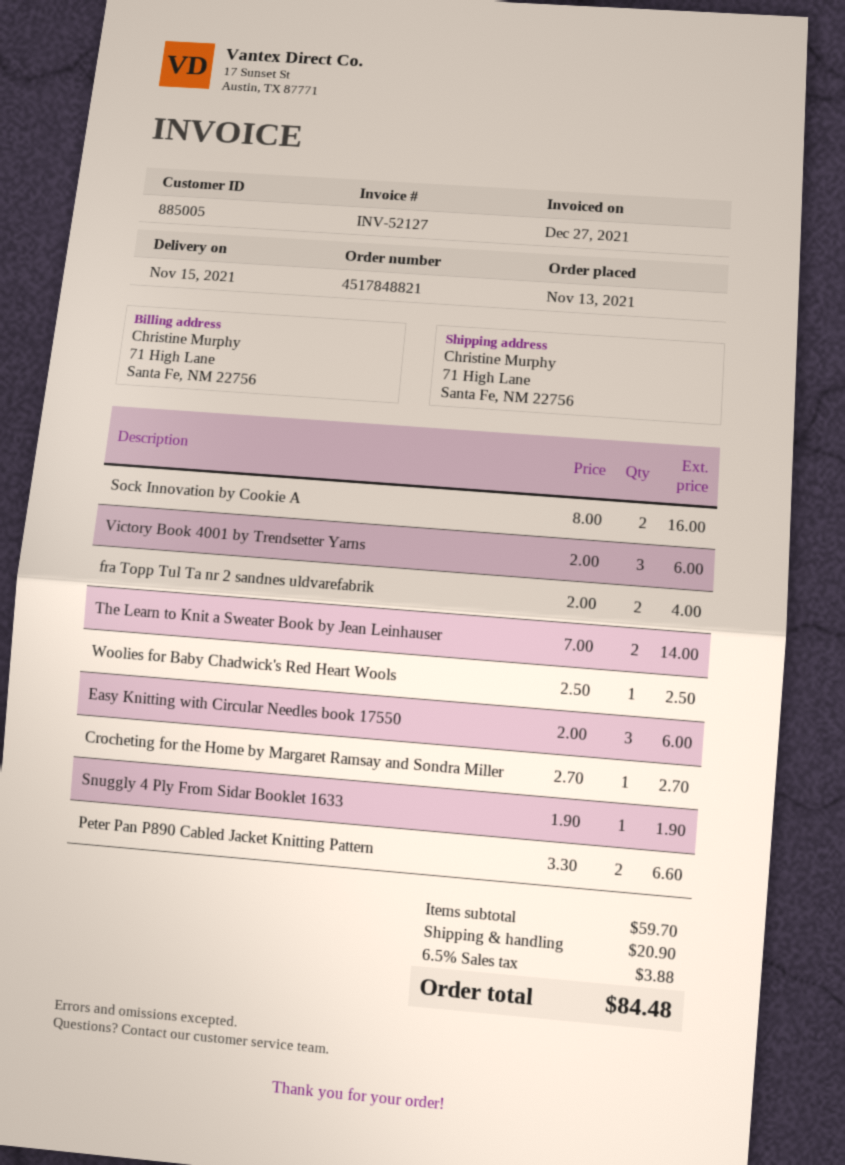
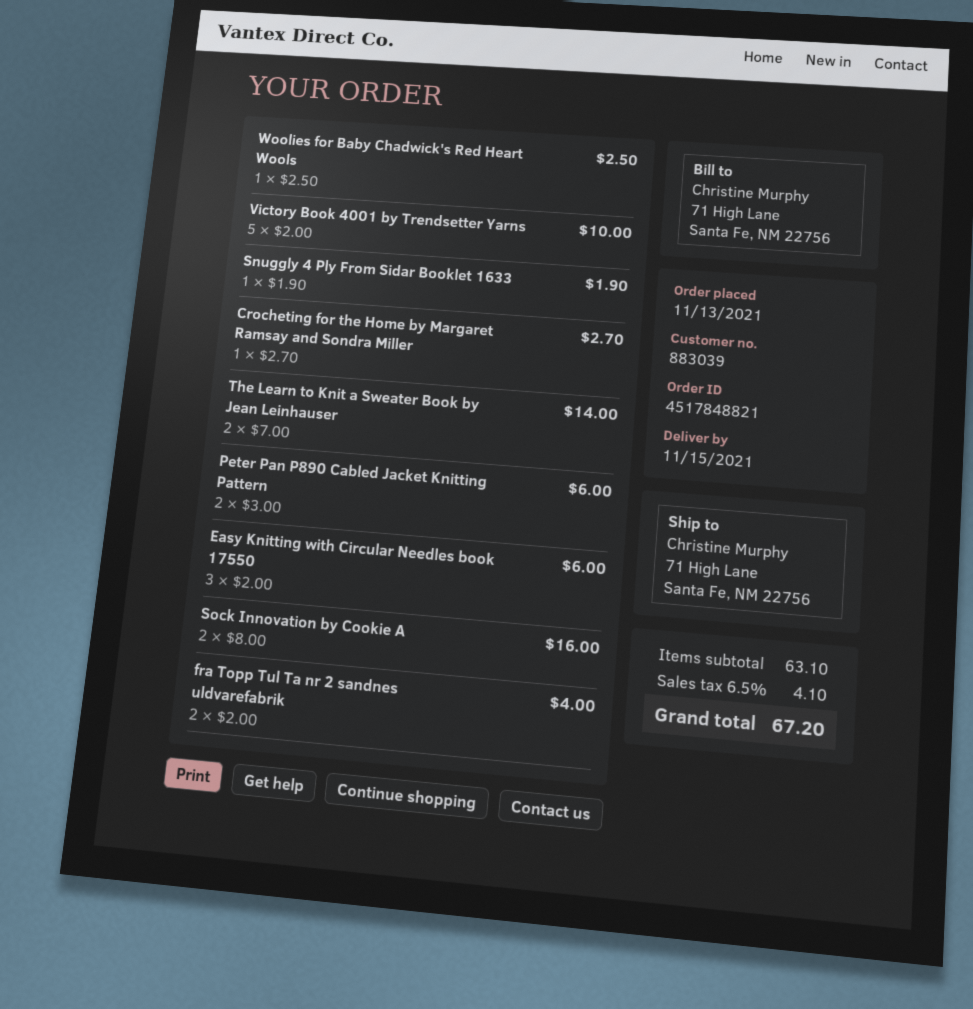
customer number: 885005 -> 883039
Victory Book 4001 by Trendsetter Yarns: 3 x 2.00 = 6.00 -> 5 x 2.00 = 10.00
Peter Pan P890 Cabled Jacket Knitting Pattern: 2 x 3.30 = 6.60 -> 2 x 3.00 = 6.00
subtotal: 59.70 -> 63.10
shipping: 20.90 -> none
tax: 6.5% = 3.88 -> 6.5% = 4.10
total: 84.48 -> 67.20

